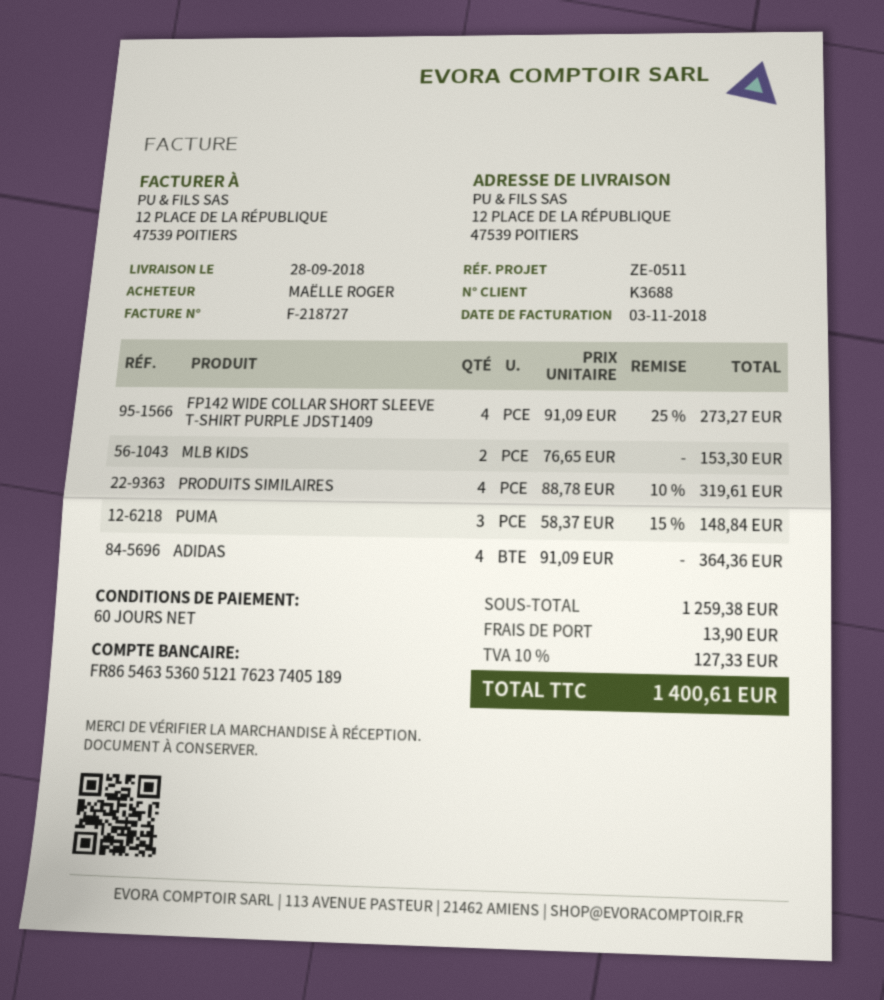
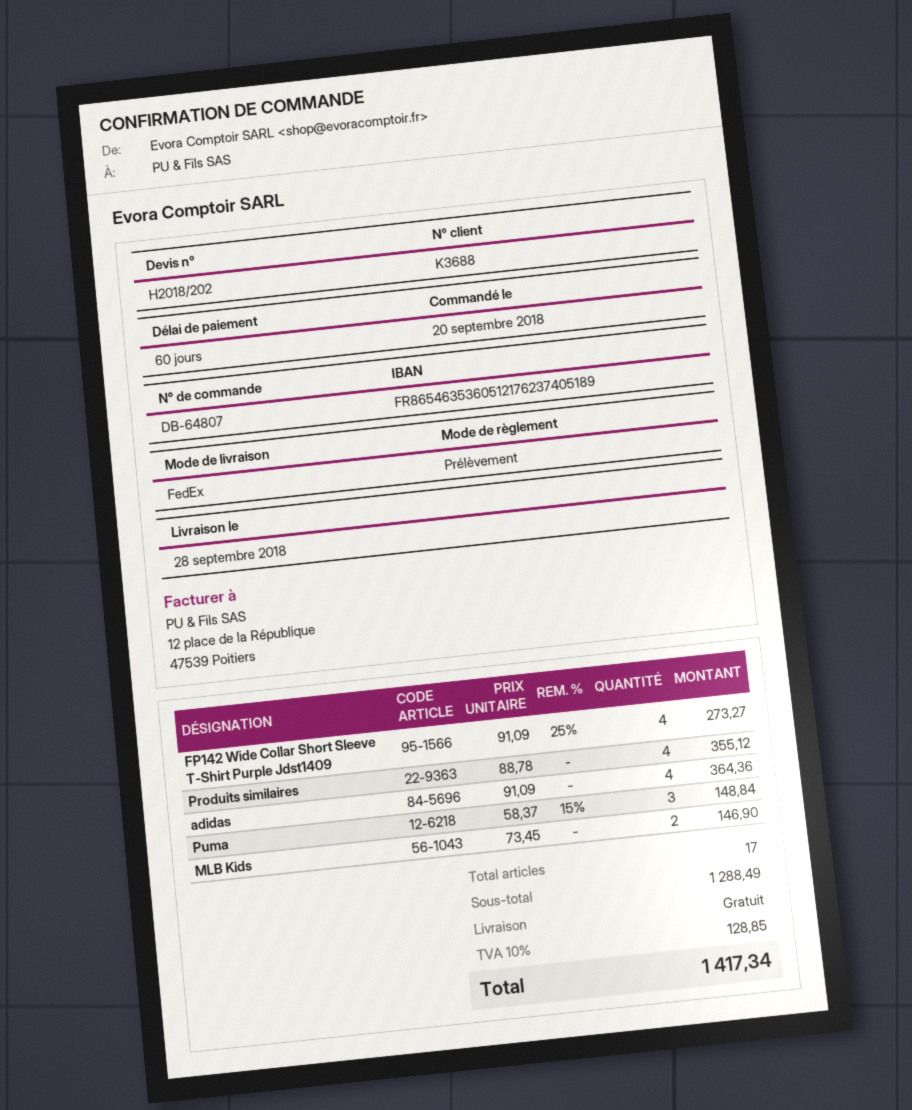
MLB KIDS: 2 x 76.65 = 153.30 -> 2 x 73.45 = 146.90
PRODUITS SIMILAIRES: 4 x 88.78 - 10% = 319.61 -> 4 x 88.78 = 355.12
subtotal: 1259.38 -> 1288.49
shipping: 13.90 -> 0.00
tax: 10% = 127.33 -> 10% = 128.85
total: 1400.61 -> 1417.34

